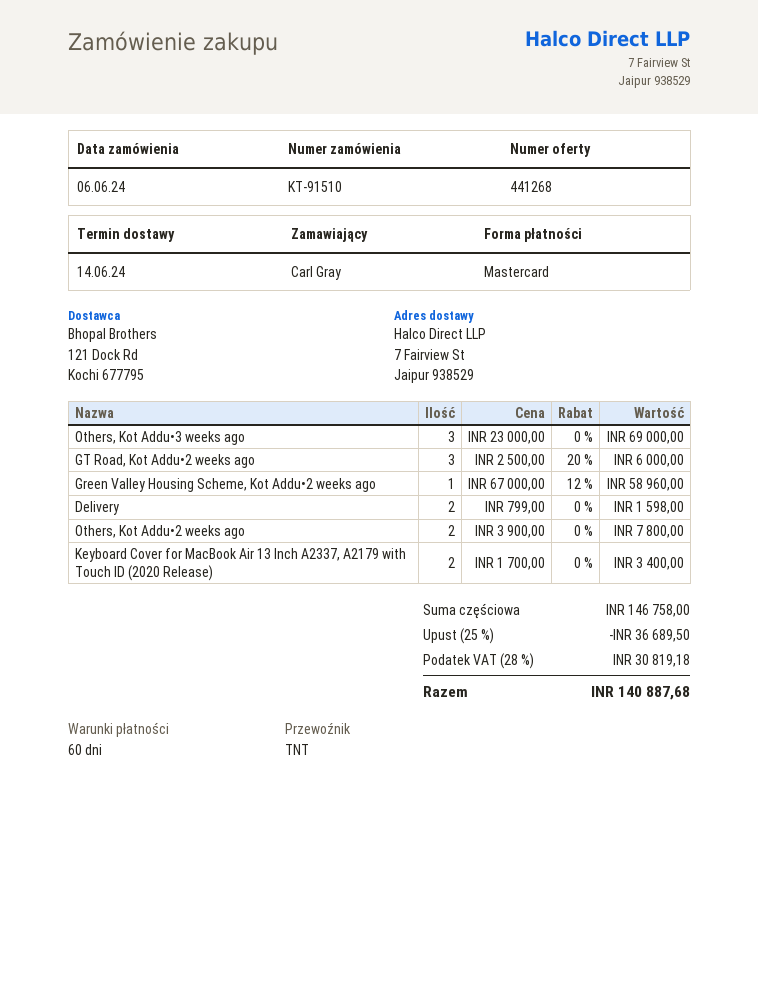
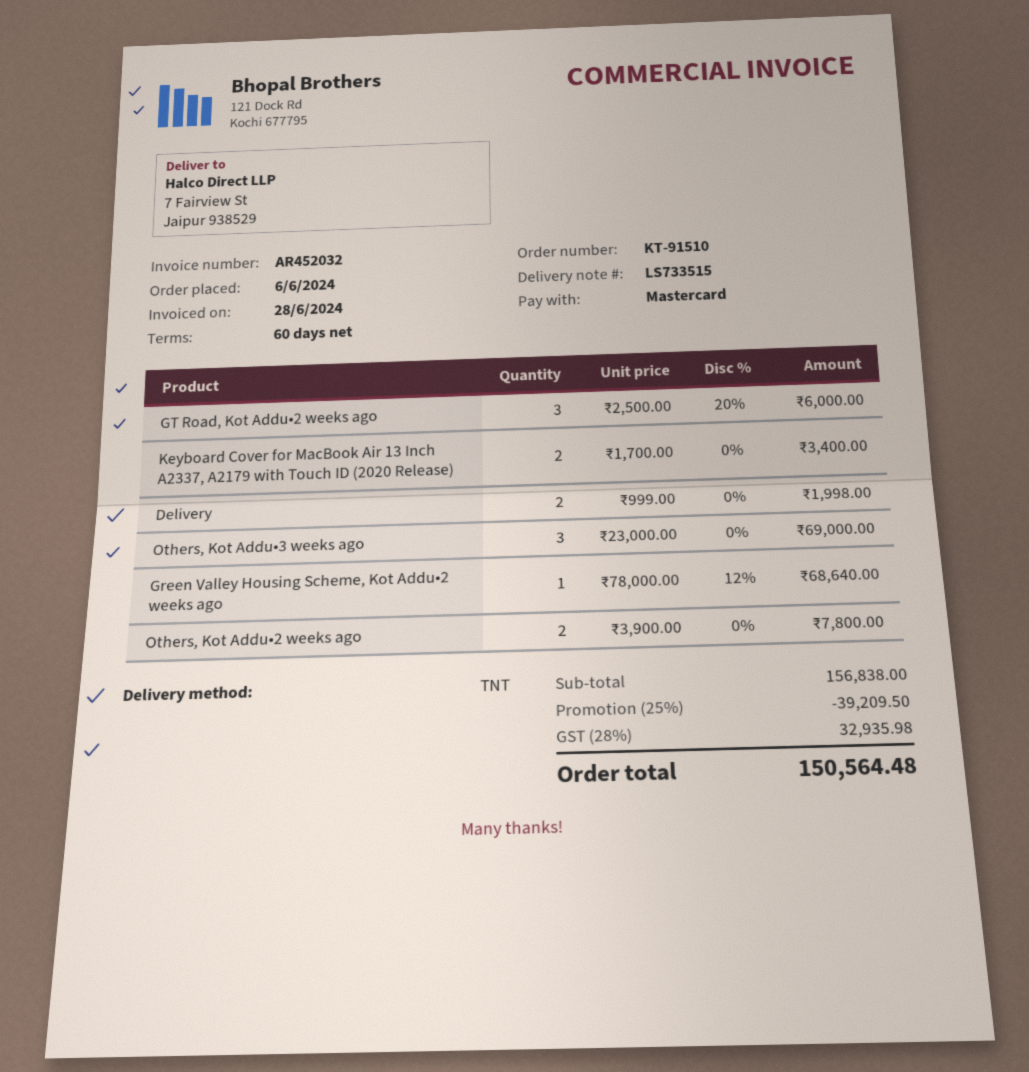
Green Valley Housing Scheme, Kot Addu•2 weeks ago: 1 x 67000.00 - 12% = 58960.00 -> 1 x 78000.00 - 12% = 68640.00
Delivery: 2 x 799.00 = 1598.00 -> 2 x 999.00 = 1998.00
subtotal: 146758.00 -> 156838.00
discount: 25% = 36689.50 -> 25% = 39209.50
tax: 28% = 30819.18 -> 28% = 32935.98
total: 140887.68 -> 150564.48

